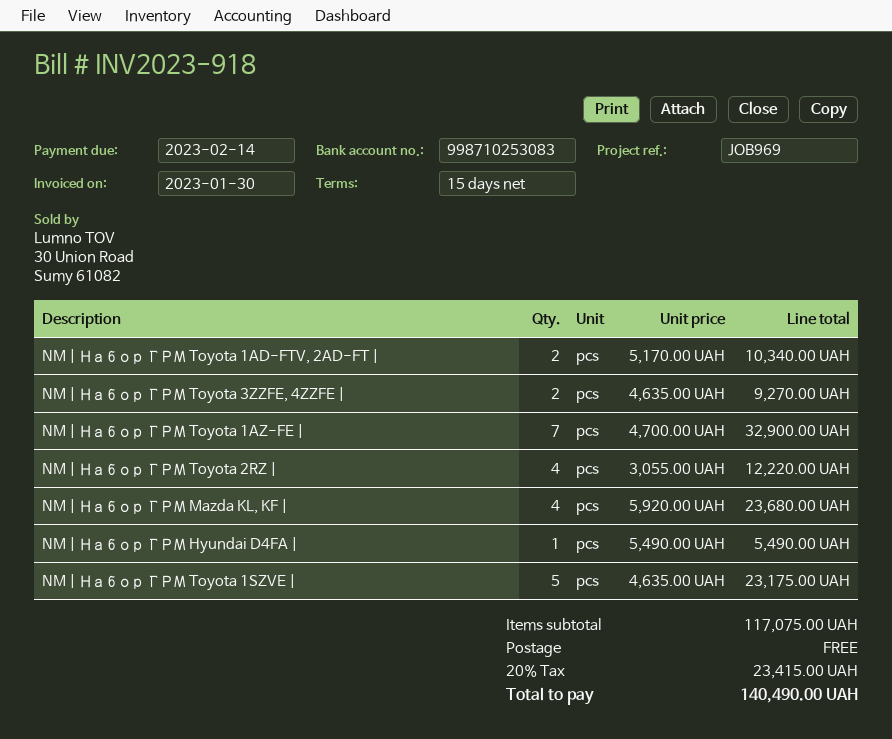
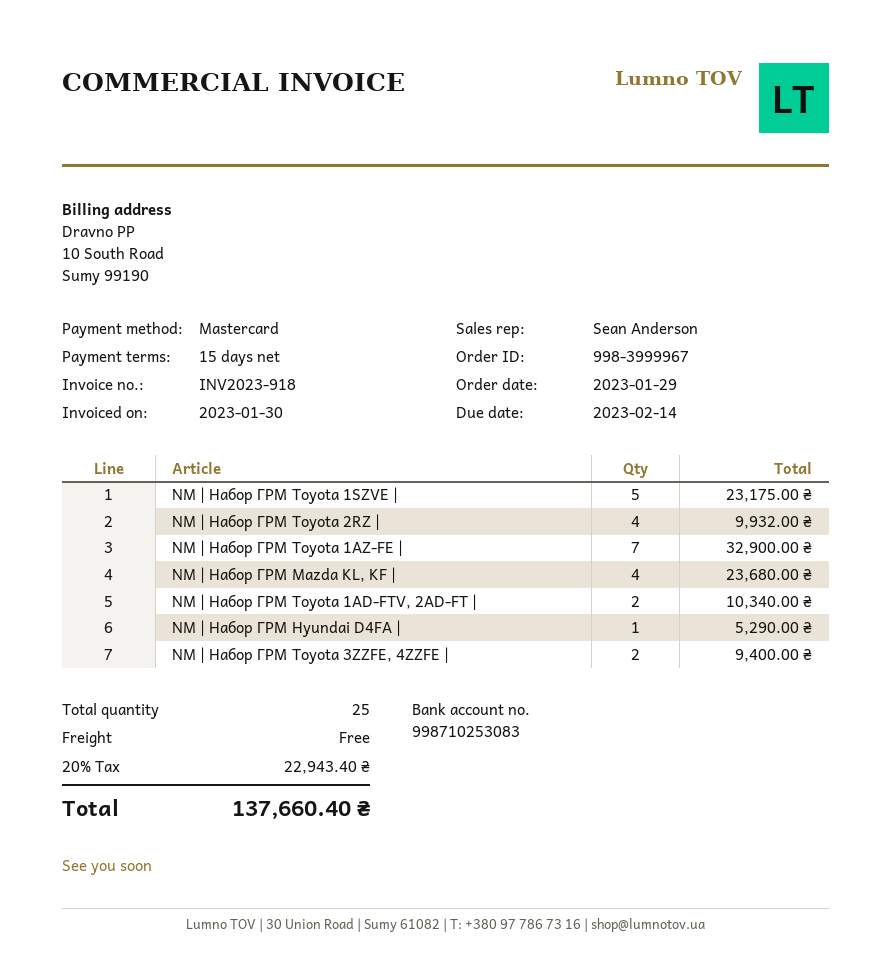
NM | Набор ГРМ Toyota 3ZZFE, 4ZZFE |: 2 for 9270.00 -> 2 for 9400.00
NM | Набор ГРМ Toyota 2RZ |: 4 for 12220.00 -> 4 for 9932.00
NM | Набор ГРМ Hyundai D4FA |: 1 for 5490.00 -> 1 for 5290.00
tax: 20% = 23415.00 -> 20% = 22943.40
total: 140490.00 -> 137660.40

